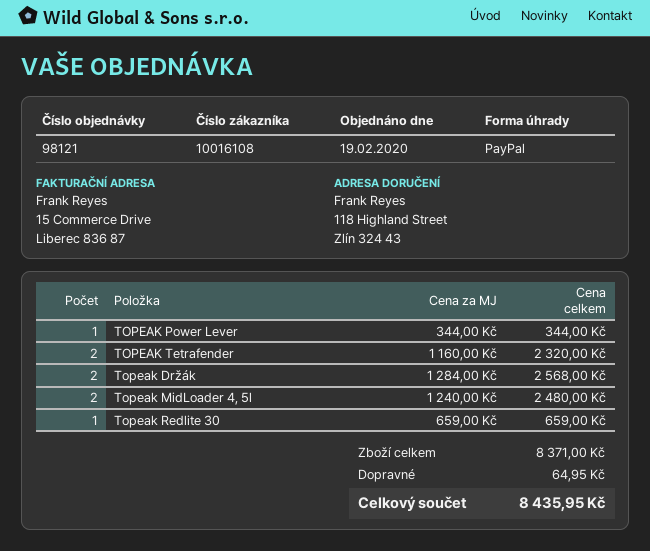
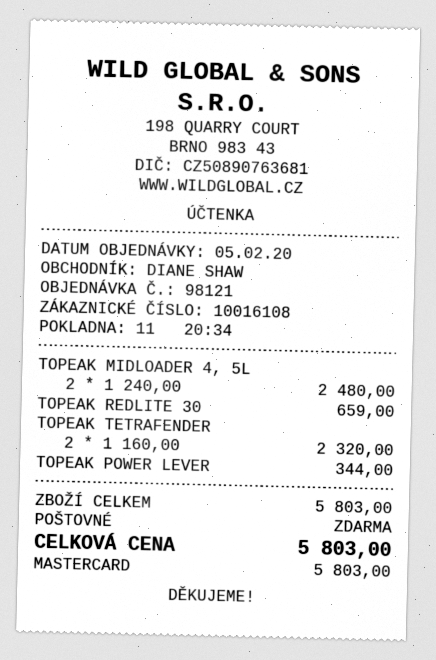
order date: 2020-02-19 -> 2020-02-05
payment method: PayPal -> Mastercard
Topeak Držák: 2 x 1284.00 = 2568.00 -> none
subtotal: 8371.00 -> 5803.00
shipping: 64.95 -> 0.00
total: 8435.95 -> 5803.00

